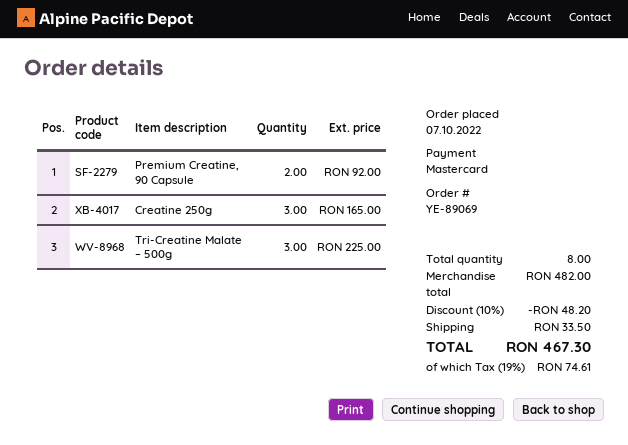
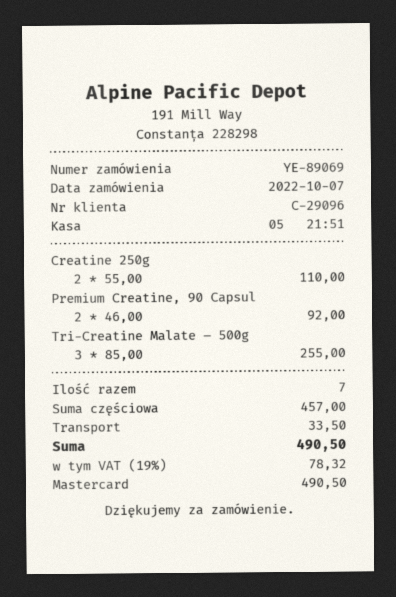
Creatine 250g: 3 for 165.00 -> 2 for 110.00
Tri-Creatine Malate – 500g: 3 for 225.00 -> 3 for 255.00
total quantity: 8 -> 7
subtotal: 482.00 -> 457.00
discount: 10% = 48.20 -> none
tax: 19% = 74.61 -> 19% = 78.32
total: 467.30 -> 490.50

